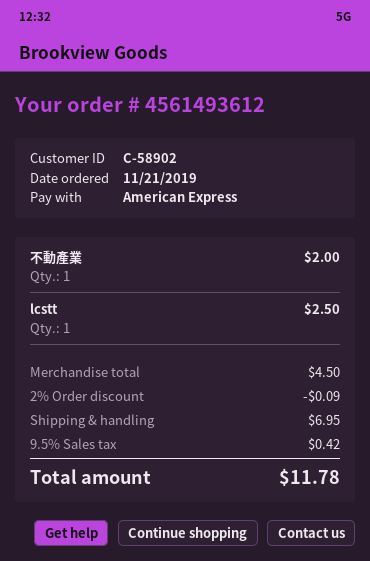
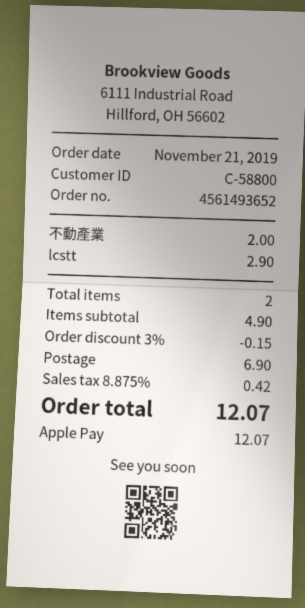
order number: 4561493612 -> 4561493652
customer number: C-58902 -> C-58800
payment method: American Express -> Apple Pay
lcstt: 1 for 2.50 -> 1 for 2.90
subtotal: 4.50 -> 4.90
discount: 2% = 0.09 -> 3% = 0.15
shipping: 6.95 -> 6.90
tax: 9.5% = 0.42 -> 8.875% = 0.42
total: 11.78 -> 12.07

